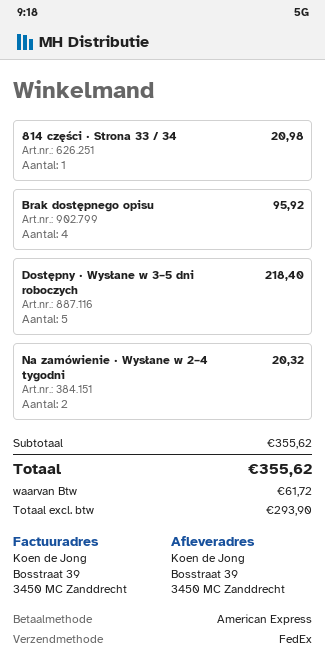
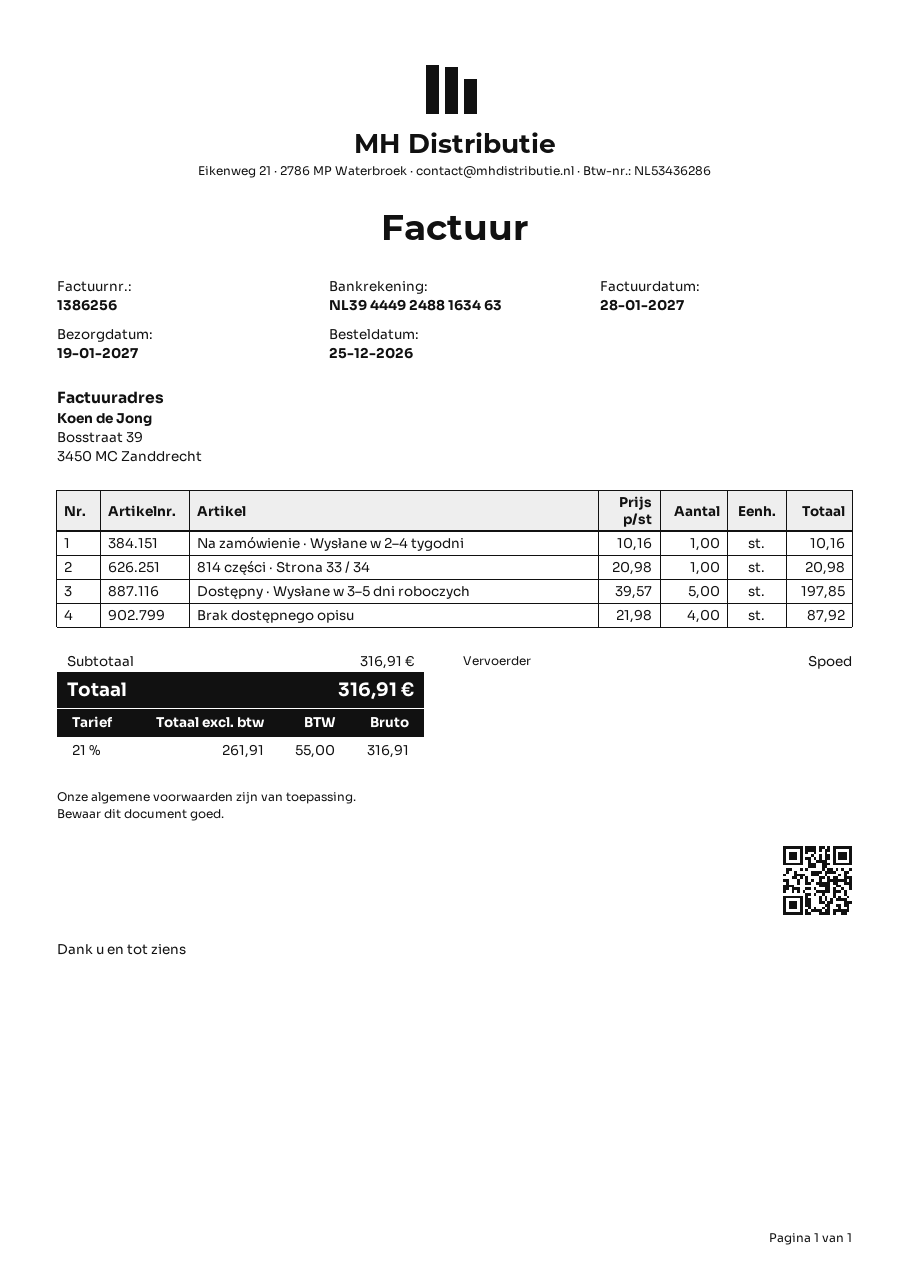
shipping method: FedEx -> express
Brak dostępnego opisu: 4 for 95.92 -> 4 for 87.92
Dostępny · Wysłane w 3–5 dni roboczych: 5 for 218.40 -> 5 for 197.85
Na zamówienie · Wysłane w 2–4 tygodni: 2 for 20.32 -> 1 for 10.16
subtotal: 355.62 -> 316.91
net: 293.90 -> 261.91
tax: 61.72 -> 55.00
total: 355.62 -> 316.91

